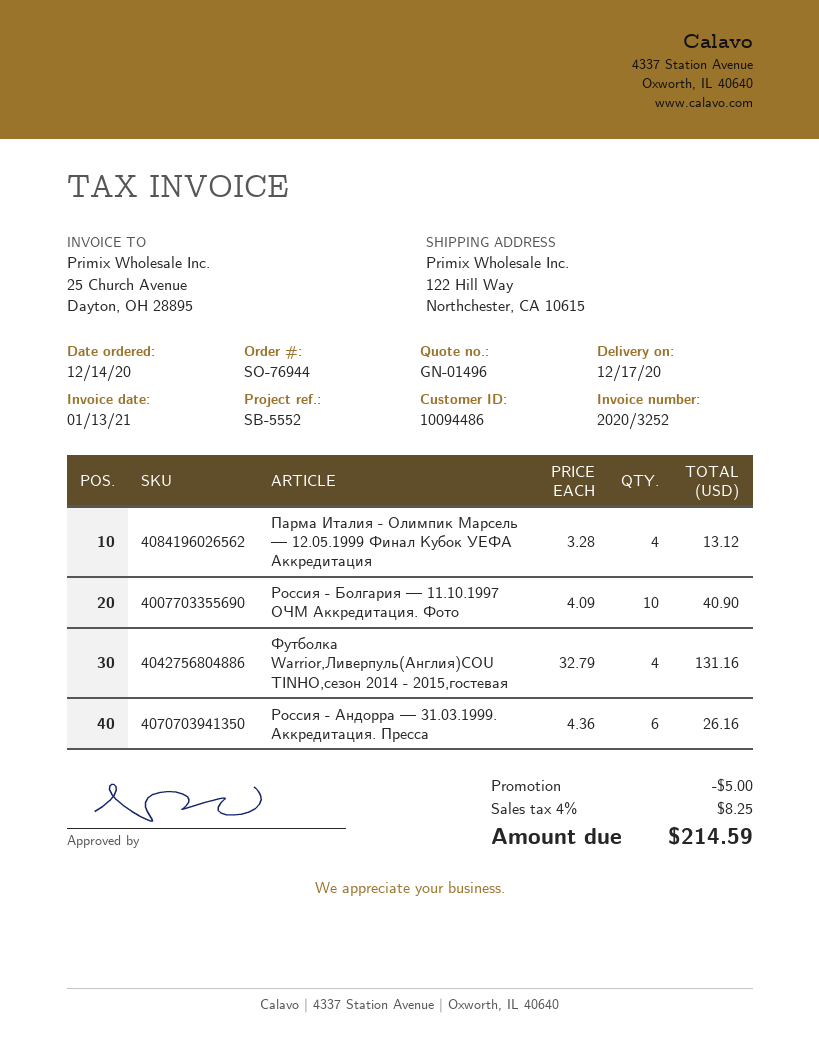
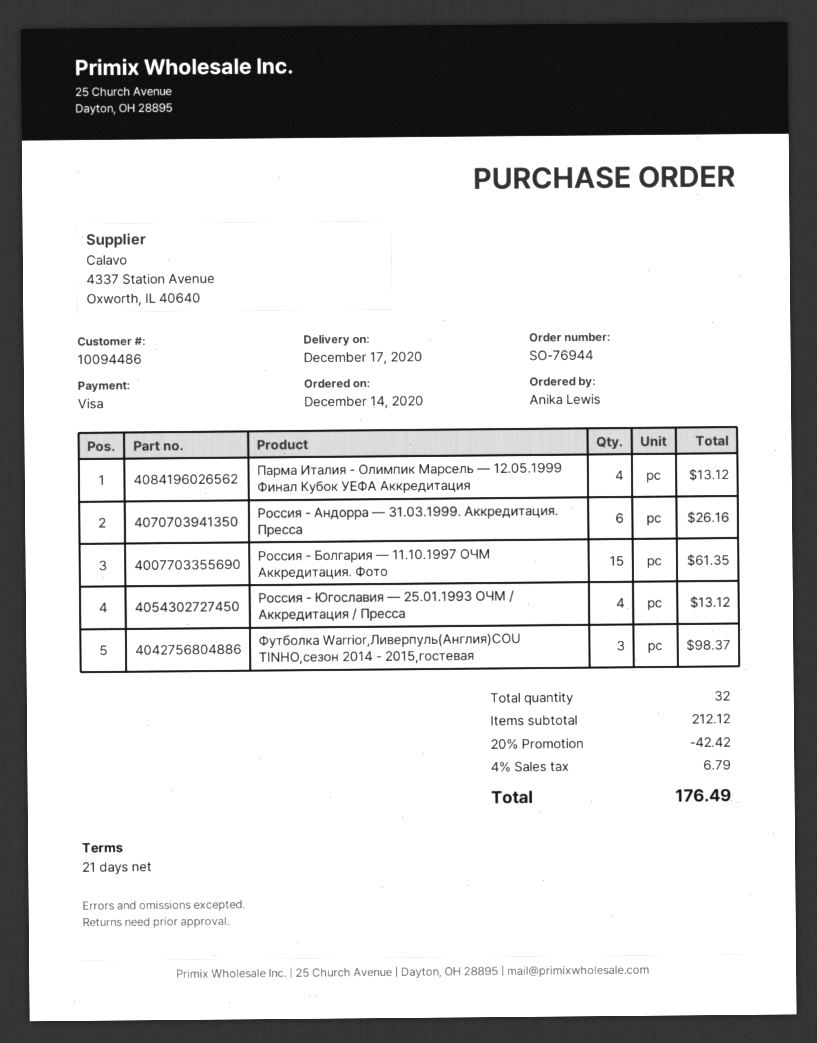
Россия - Болгария — 11.10.1997 ОЧМ Аккредитация. Фото: 10 for 40.90 -> 15 for 61.35
Футболка Warrior,Ливерпуль(Англия)COU TINHO,сезон 2014 - 2015,гостевая: 4 for 131.16 -> 3 for 98.37
Россия - Югославия — 25.01.1993 ОЧМ / Аккредитация / Пресса: none -> 4 for 13.12
discount: 5.00 -> 42.42
tax: 4% = 8.25 -> 4% = 6.79
total: 214.59 -> 176.49

